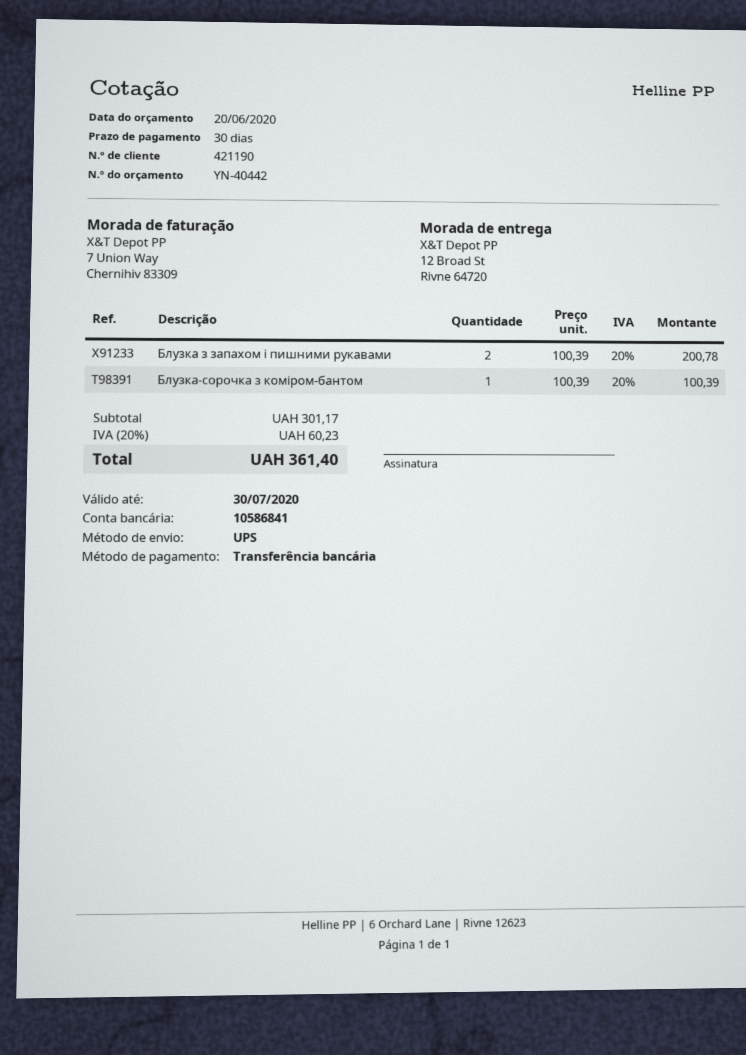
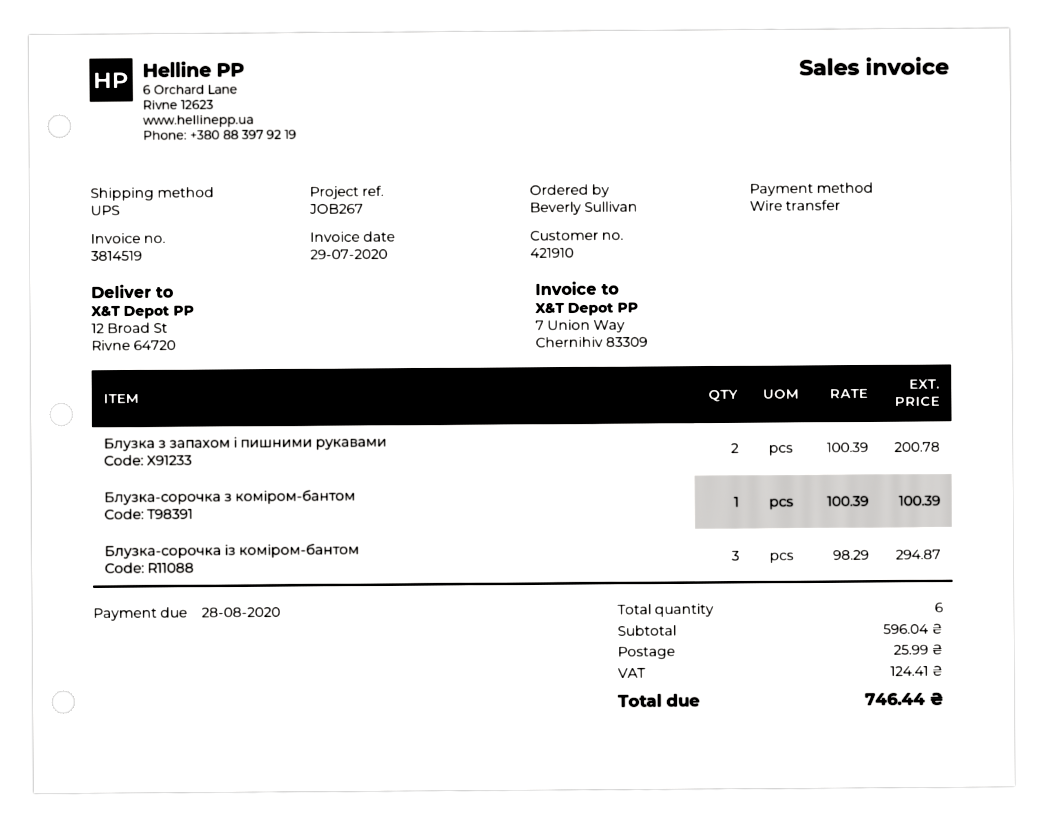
customer number: 421190 -> 421910
Блузка-сорочка із коміром-бантом: none -> 3 x 98.29 = 294.87
subtotal: 301.17 -> 596.04
shipping: none -> 25.99
tax: 60.23 -> 124.41
total: 361.40 -> 746.44

